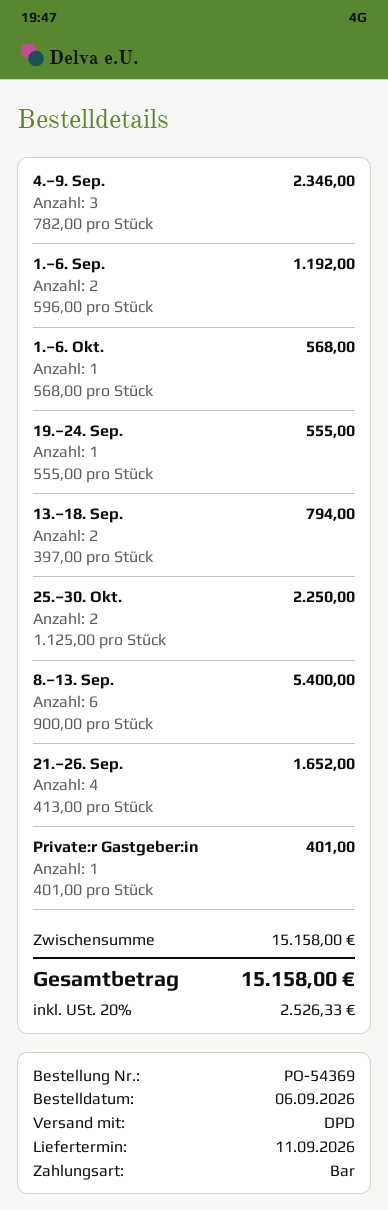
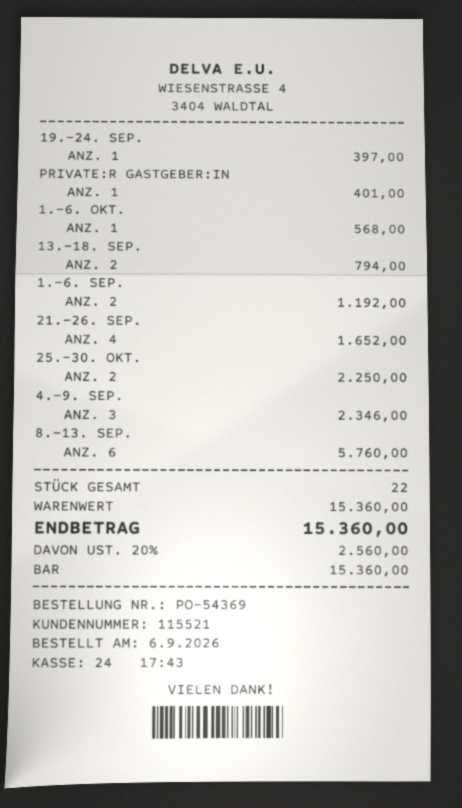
19.–24. Sep.: 1 for 555.00 -> 1 for 397.00
8.–13. Sep.: 6 for 5400.00 -> 6 for 5760.00
subtotal: 15158.00 -> 15360.00
tax: 20% = 2526.33 -> 20% = 2560.00
total: 15158.00 -> 15360.00

